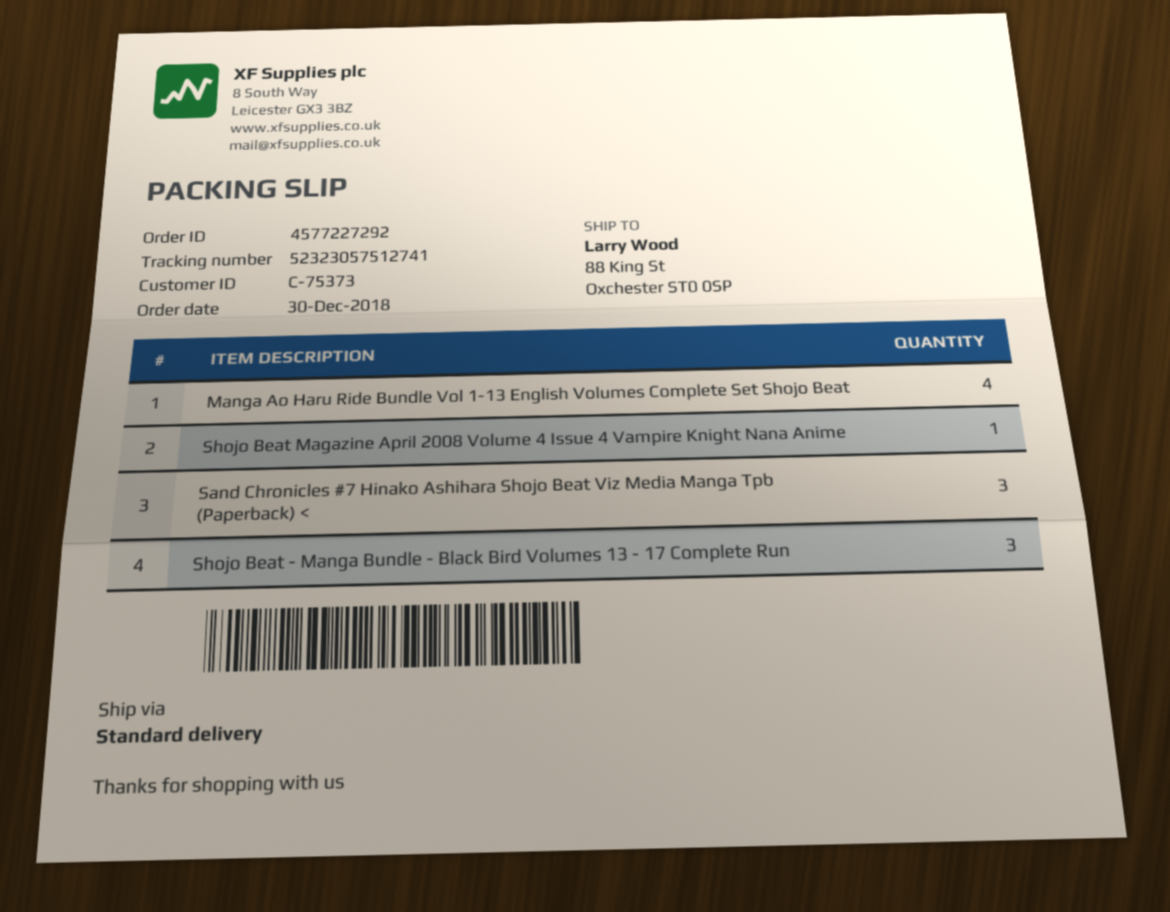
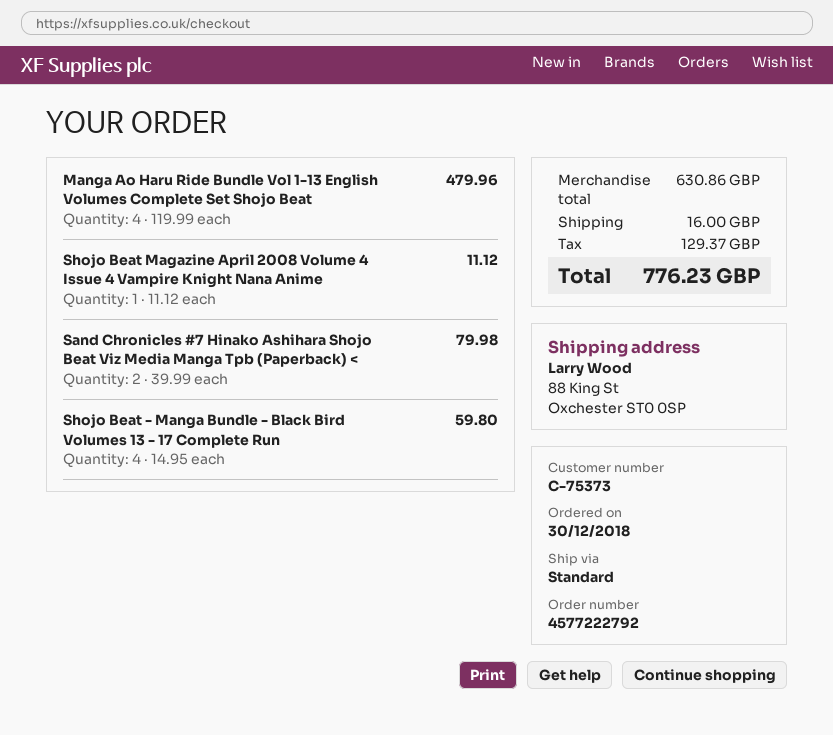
order number: 4577227292 -> 4577222792
Sand Chronicles #7 Hinako Ashihara Shojo Beat Viz Media Manga Tpb (Paperback) <: 3 -> 2
Shojo Beat - Manga Bundle - Black Bird Volumes 13 - 17 Complete Run: 3 -> 4

